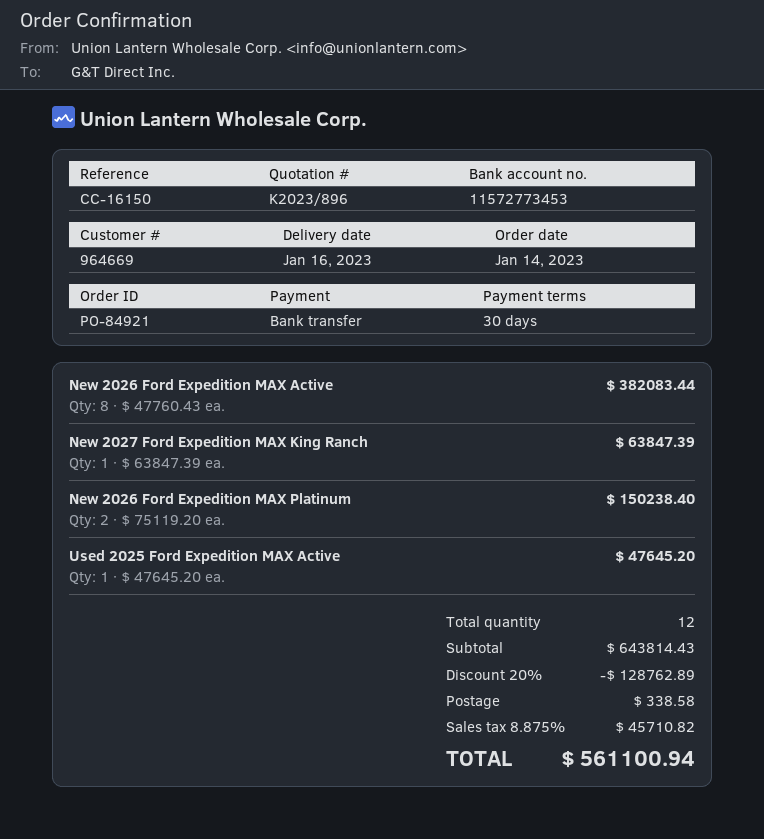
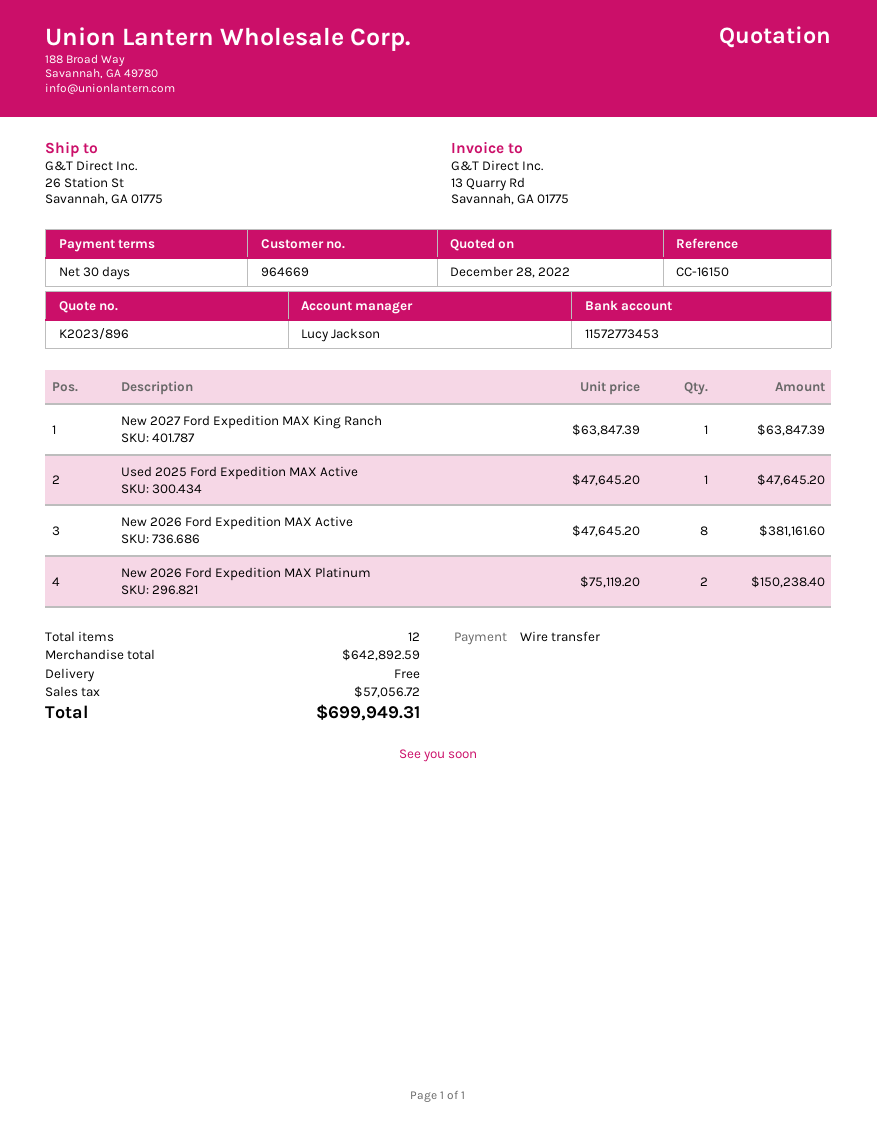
New 2026 Ford Expedition MAX Active: 8 x 47760.43 = 382083.44 -> 8 x 47645.20 = 381161.60
subtotal: 643814.43 -> 642892.59
discount: 20% = 128762.89 -> none
shipping: 338.58 -> 0.00
tax: 45710.82 -> 57056.72
total: 561100.94 -> 699949.31

